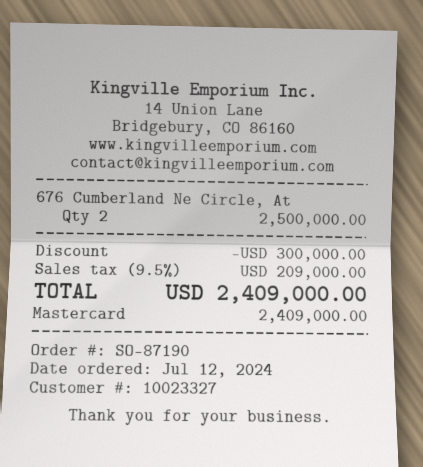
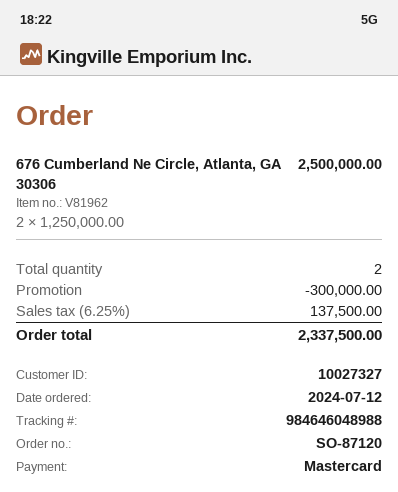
order number: SO-87190 -> SO-87120
customer number: 10023327 -> 10027327
tax: 9.5% = 209000.00 -> 6.25% = 137500.00
total: 2409000.00 -> 2337500.00

